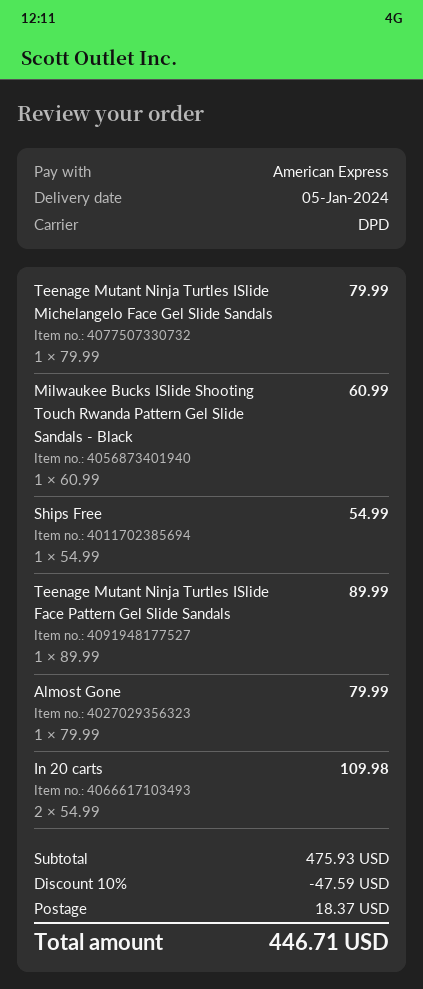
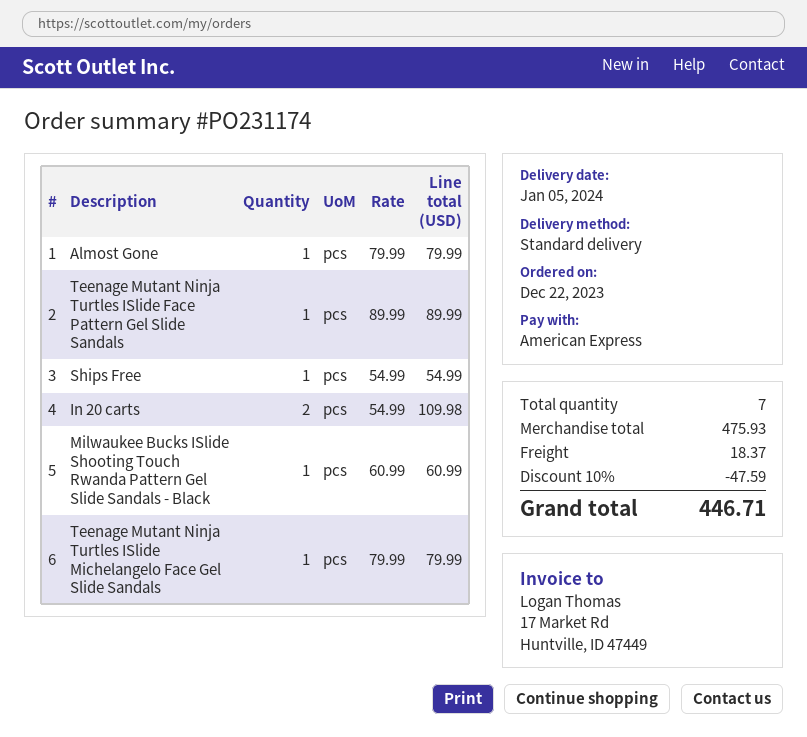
shipping method: DPD -> standard

